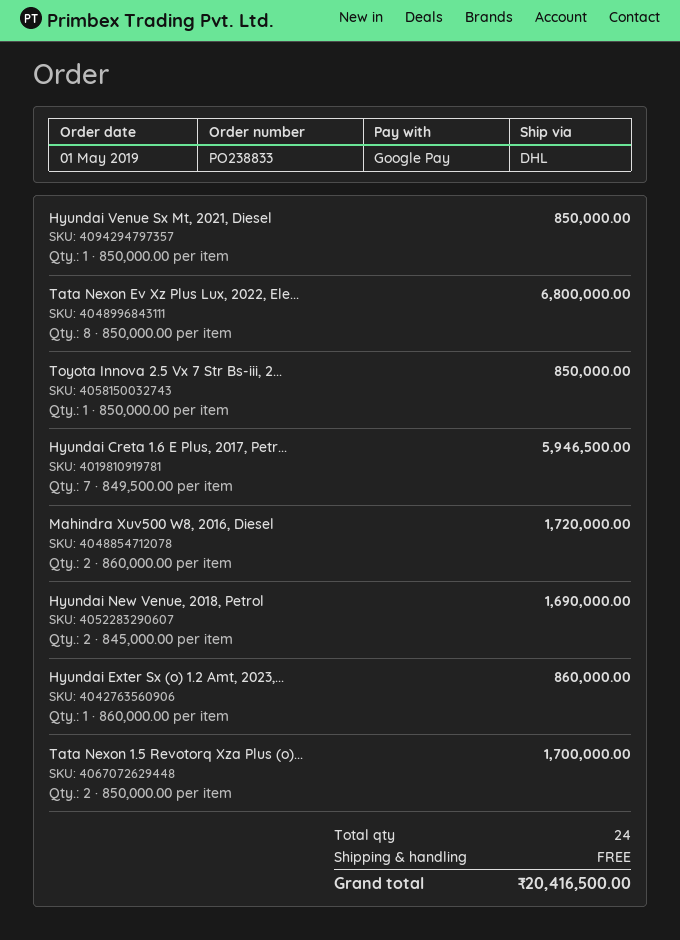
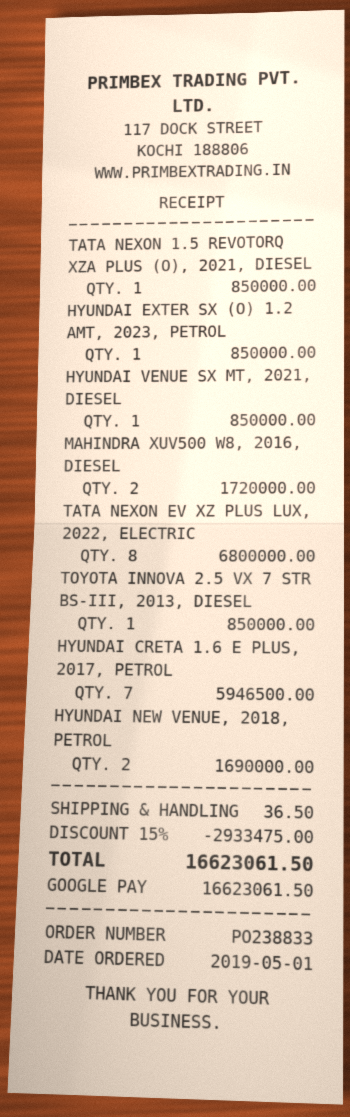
Hyundai Exter Sx (o) 1.2 Amt, 2023,...: 1 for 860000.00 -> 1 for 850000.00
Tata Nexon 1.5 Revotorq Xza Plus (o)...: 2 for 1700000.00 -> 1 for 850000.00
discount: none -> 15% = 2933475.00
shipping: 0.00 -> 36.50
total: 20416500.00 -> 16623061.50

